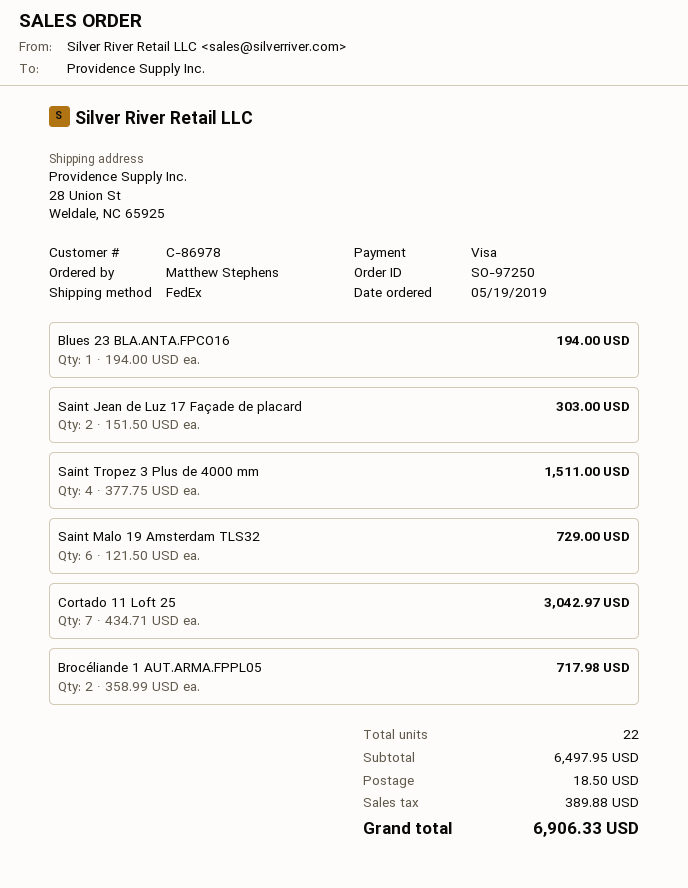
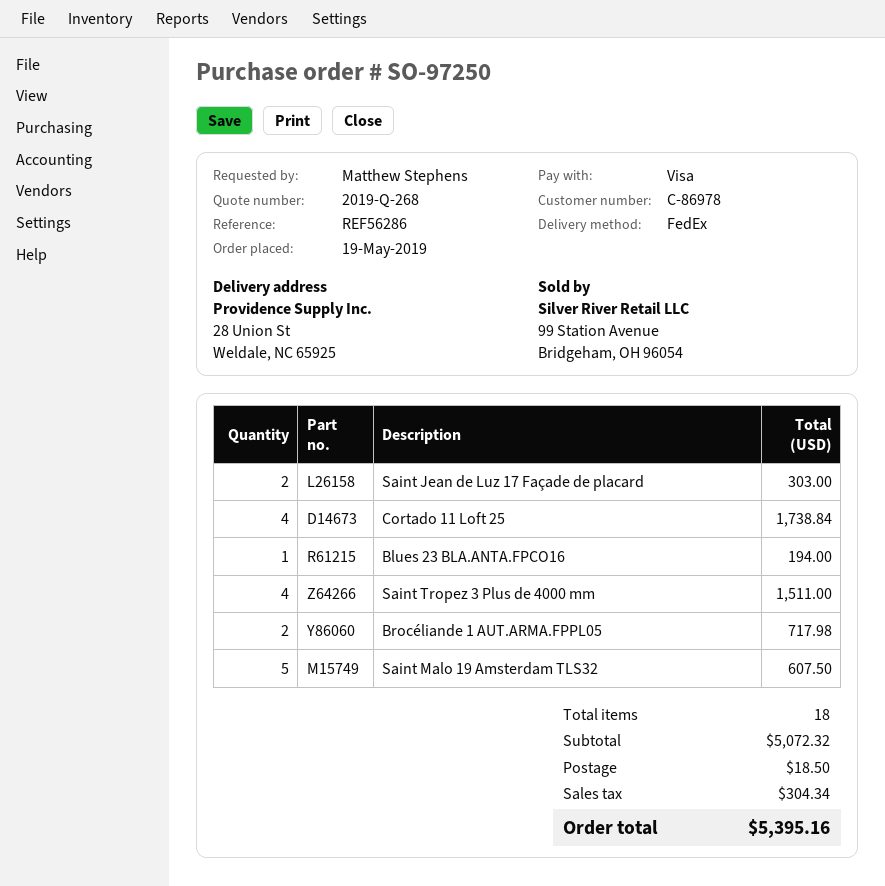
Saint Malo 19 Amsterdam TLS32: 6 for 729.00 -> 5 for 607.50
Cortado 11 Loft 25: 7 for 3042.97 -> 4 for 1738.84
total quantity: 22 -> 18
subtotal: 6497.95 -> 5072.32
tax: 389.88 -> 304.34
total: 6906.33 -> 5395.16

